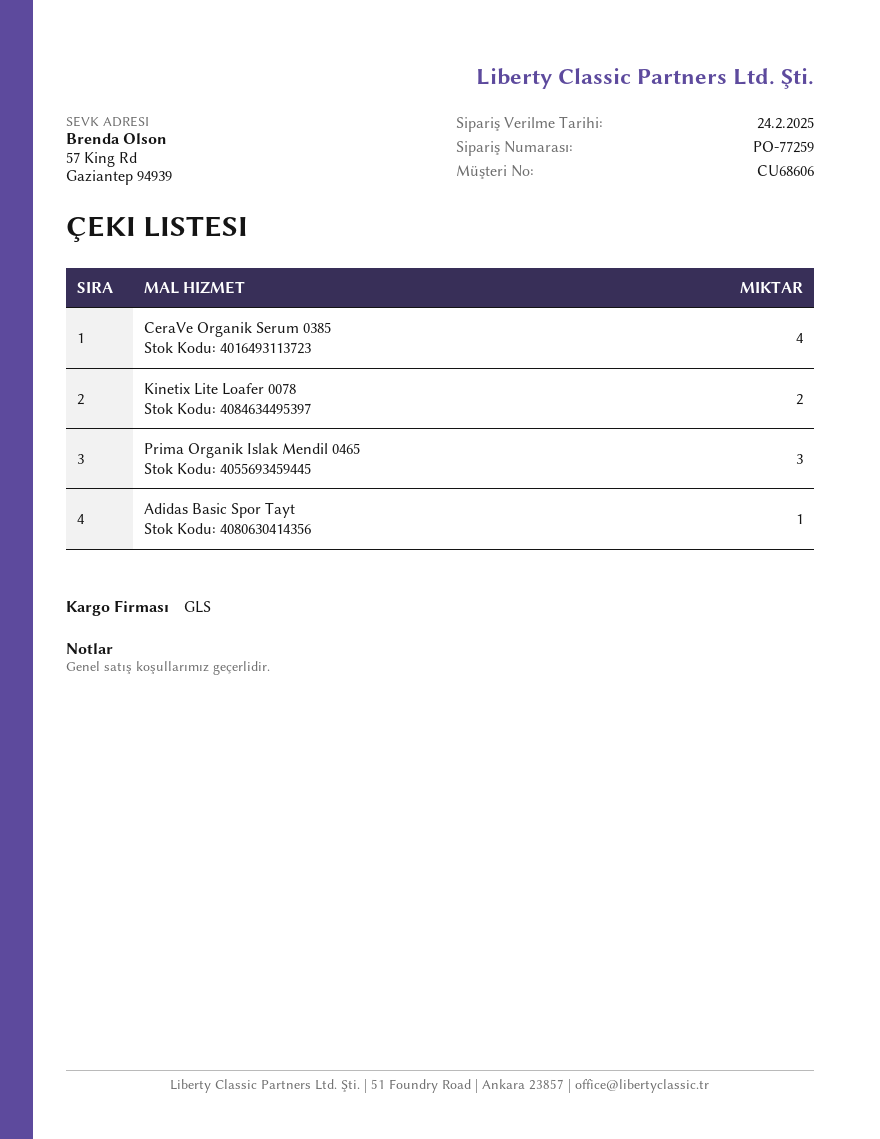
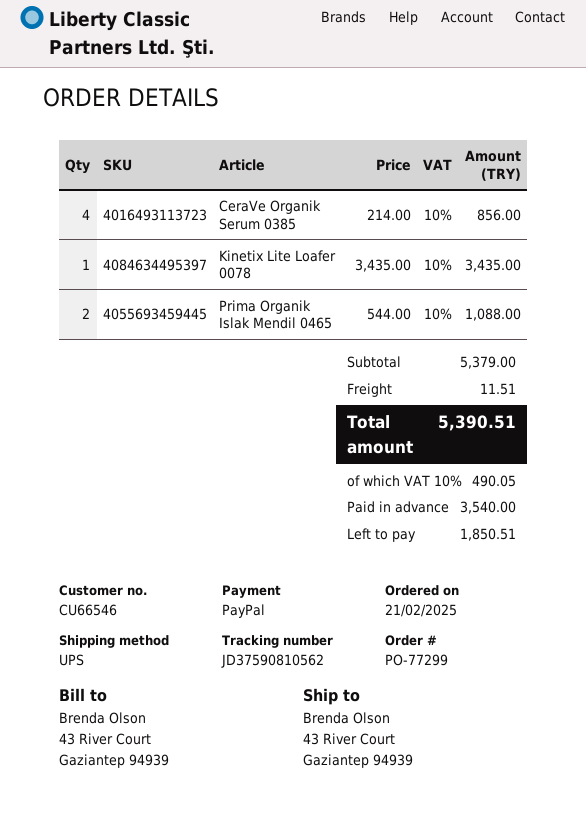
order number: PO-77259 -> PO-77299
order date: 2025-02-24 -> 2025-02-21
customer number: CU68606 -> CU66546
shipping method: GLS -> UPS
ship to: 57 King Rd, Gaziantep 94939 -> 43 River Court, Gaziantep 94939
Kinetix Lite Loafer 0078: 2 -> 1
Prima Organik Islak Mendil 0465: 3 -> 2
Adidas Basic Spor Tayt: 1 -> none

